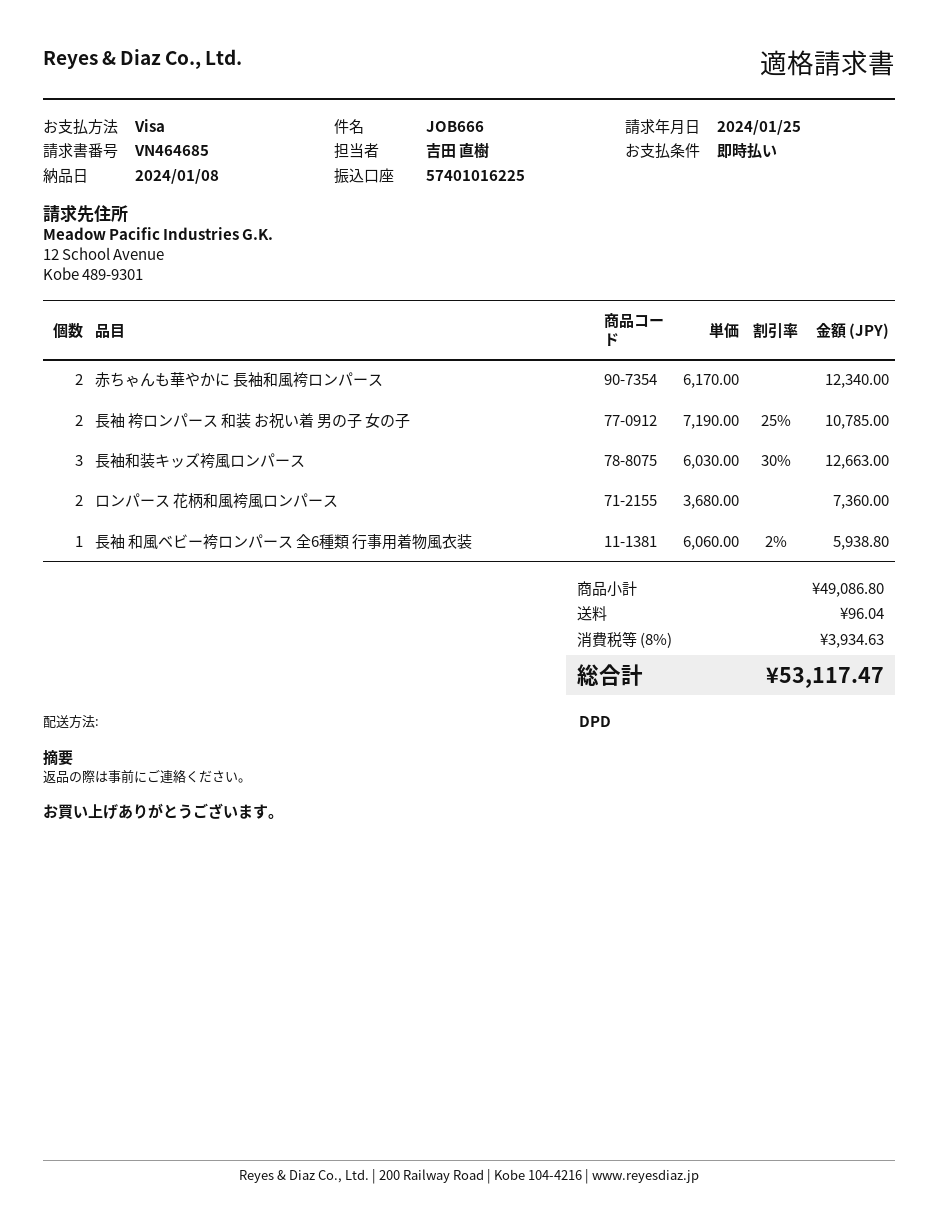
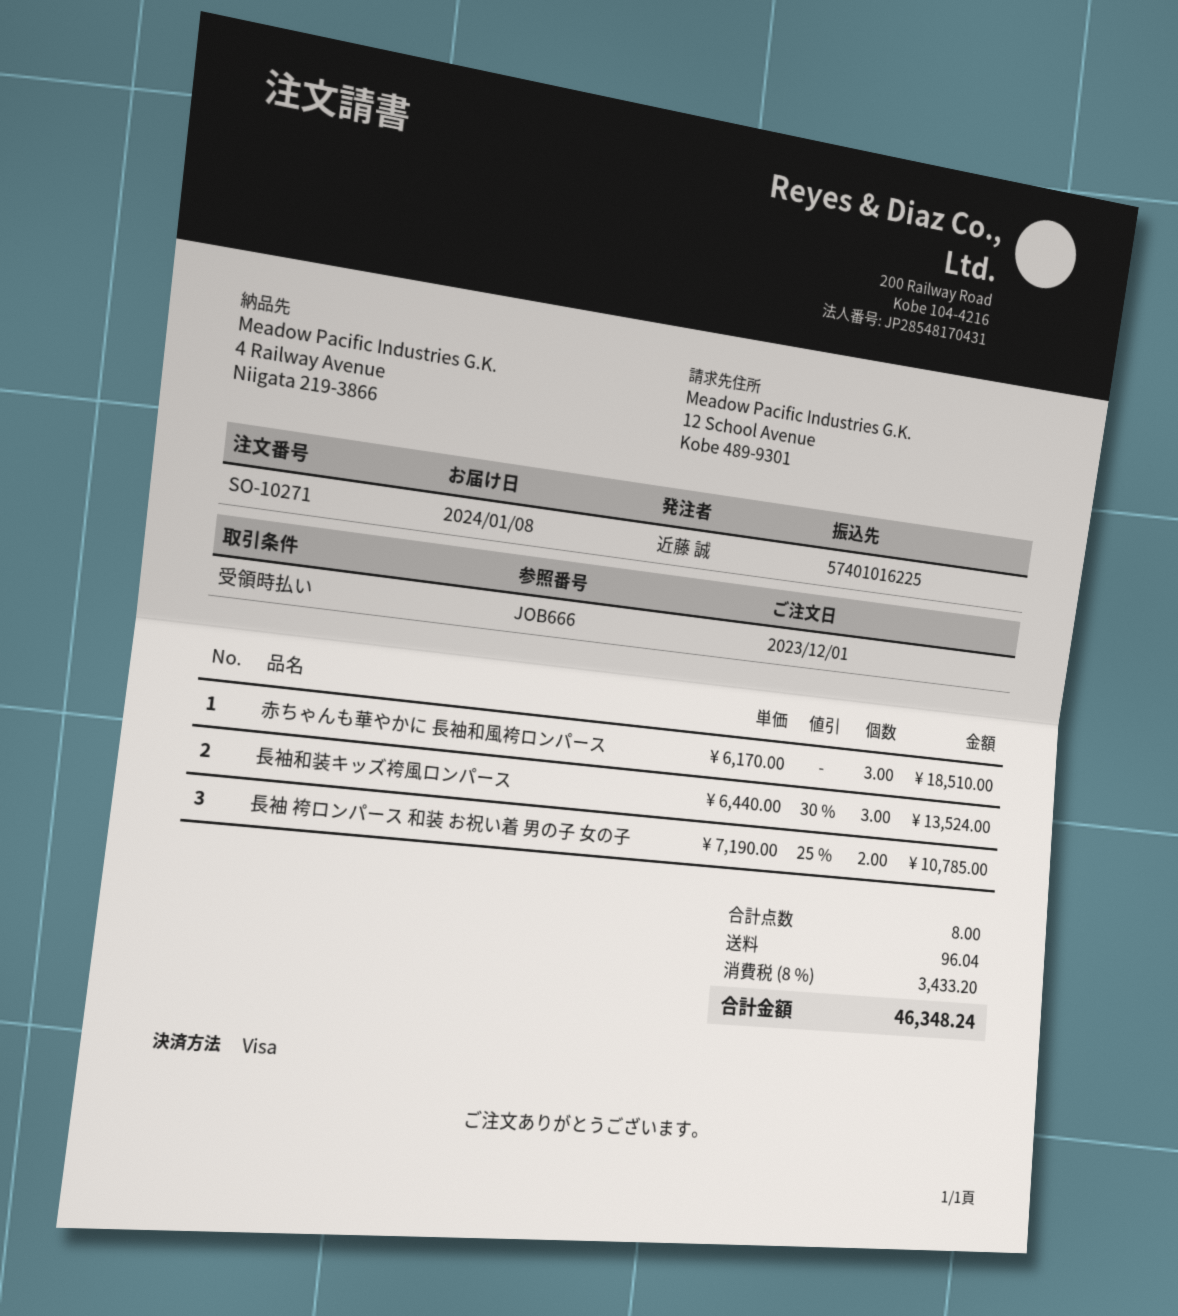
赤ちゃんも華やかに 長袖和風袴ロンパース: 2 x 6170.00 = 12340.00 -> 3 x 6170.00 = 18510.00
長袖和装キッズ袴風ロンパース: 3 x 6030.00 - 30% = 12663.00 -> 3 x 6440.00 - 30% = 13524.00
ロンパース 花柄和風袴風ロンパース: 2 x 3680.00 = 7360.00 -> none
長袖 和風ベビー袴ロンパース 全6種類 行事用着物風衣装: 1 x 6060.00 - 2% = 5938.80 -> none
tax: 8% = 3934.63 -> 8% = 3433.20
total: 53117.47 -> 46348.24

